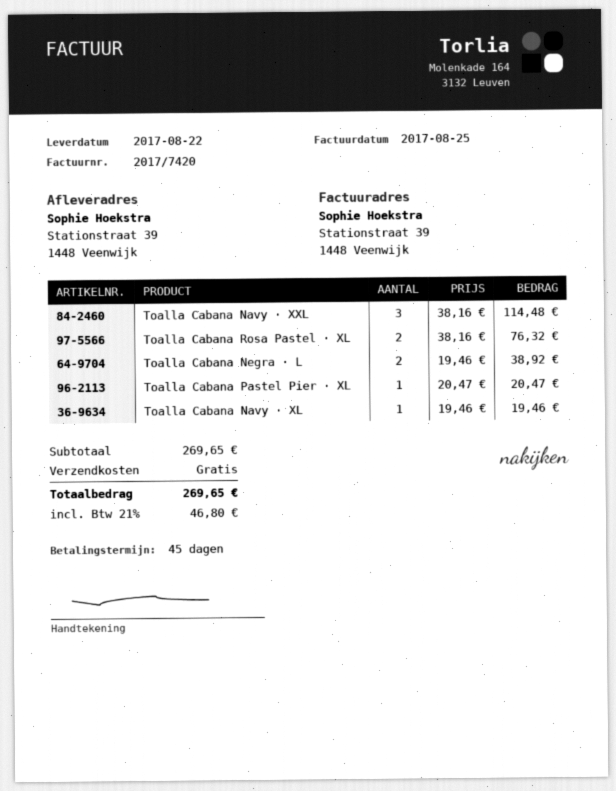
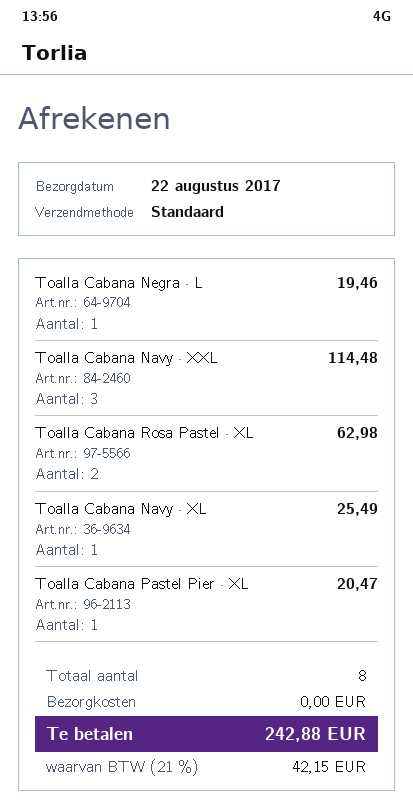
Toalla Cabana Rosa Pastel · XL: 2 for 76.32 -> 2 for 62.98
Toalla Cabana Negra · L: 2 for 38.92 -> 1 for 19.46
Toalla Cabana Navy · XL: 1 for 19.46 -> 1 for 25.49
tax: 21% = 46.80 -> 21% = 42.15
total: 269.65 -> 242.88

